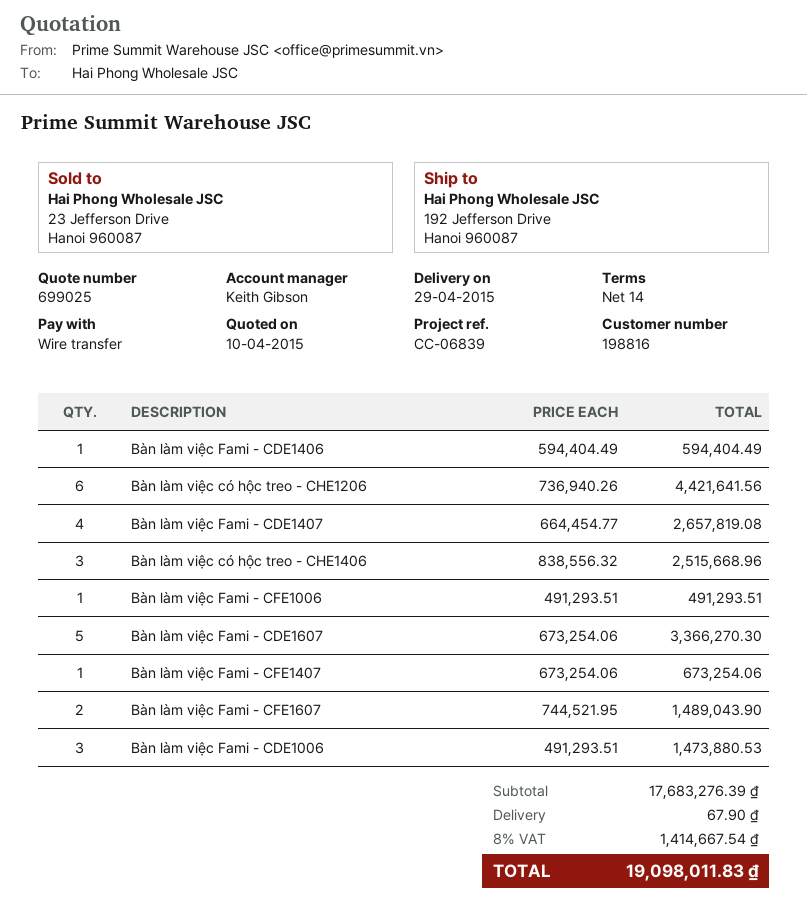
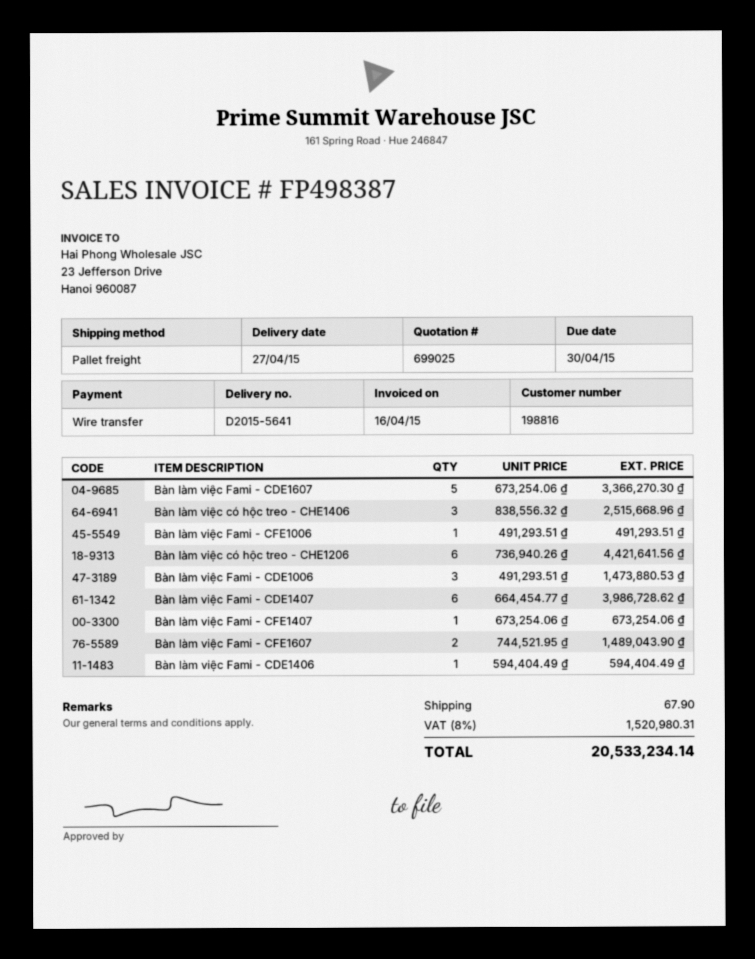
delivery date: 2015-04-29 -> 2015-04-27
Bàn làm việc Fami - CDE1407: 4 x 664454.77 = 2657819.08 -> 6 x 664454.77 = 3986728.62
tax: 8% = 1414667.54 -> 8% = 1520980.31
total: 19098011.83 -> 20533234.14

